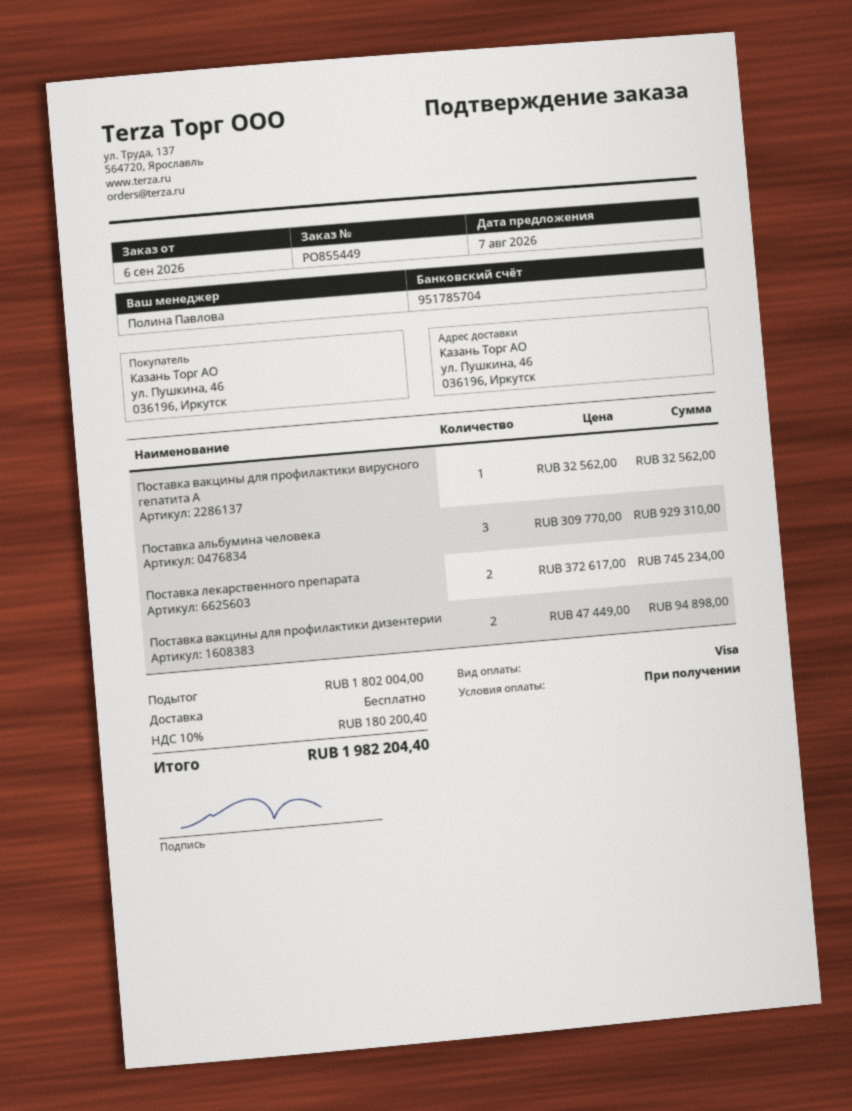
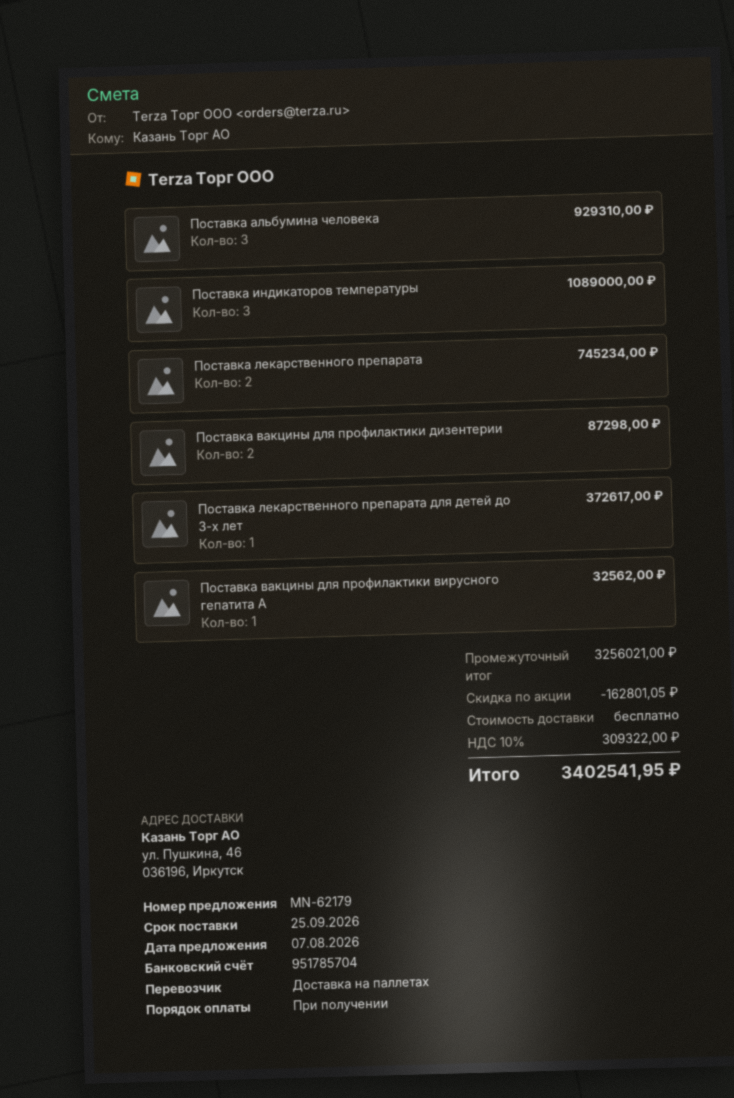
Поставка вакцины для профилактики дизентерии: 2 for 94898.00 -> 2 for 87298.00
Поставка индикаторов температуры: none -> 3 for 1089000.00
Поставка лекарственного препарата для детей до 3-х лет: none -> 1 for 372617.00
subtotal: 1802004.00 -> 3256021.00
discount: none -> 162801.05
tax: 10% = 180200.40 -> 10% = 309322.00
total: 1982204.40 -> 3402541.95

